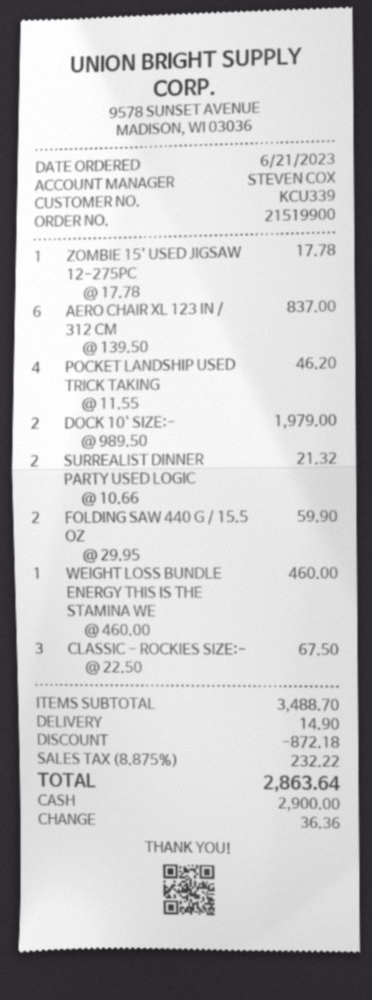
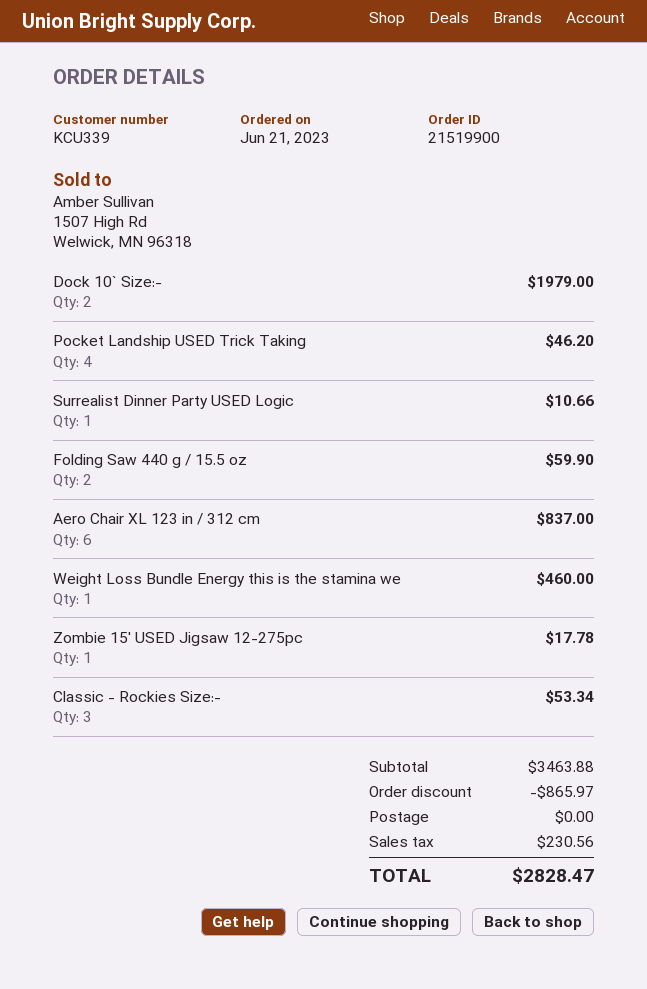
SURREALIST DINNER PARTY USED LOGIC: 2 for 21.32 -> 1 for 10.66
CLASSIC - ROCKIES SIZE:-: 3 for 67.50 -> 3 for 53.34
subtotal: 3488.70 -> 3463.88
discount: 872.18 -> 865.97
shipping: 14.90 -> 0.00
tax: 232.22 -> 230.56
total: 2863.64 -> 2828.47

